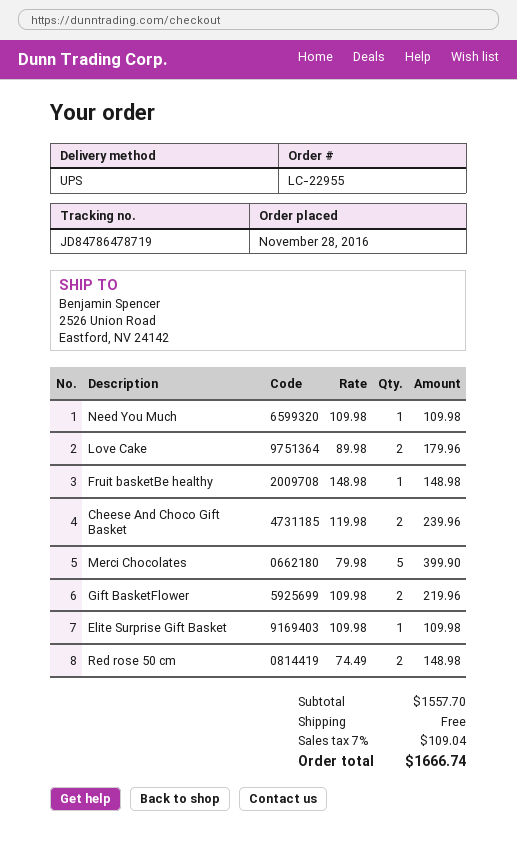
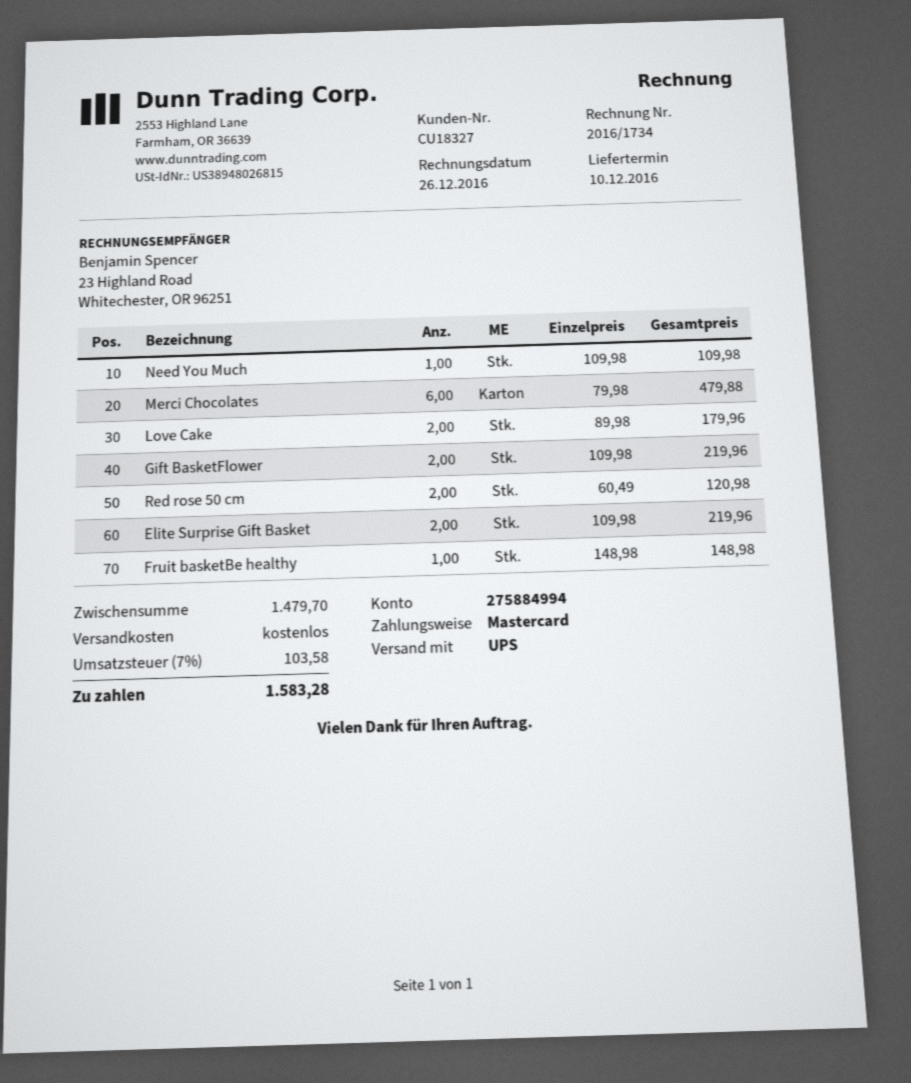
Cheese And Choco Gift Basket: 2 x 119.98 = 239.96 -> none
Merci Chocolates: 5 x 79.98 = 399.90 -> 6 x 79.98 = 479.88
Elite Surprise Gift Basket: 1 x 109.98 = 109.98 -> 2 x 109.98 = 219.96
Red rose 50 cm: 2 x 74.49 = 148.98 -> 2 x 60.49 = 120.98
subtotal: 1557.70 -> 1479.70
tax: 7% = 109.04 -> 7% = 103.58
total: 1666.74 -> 1583.28

